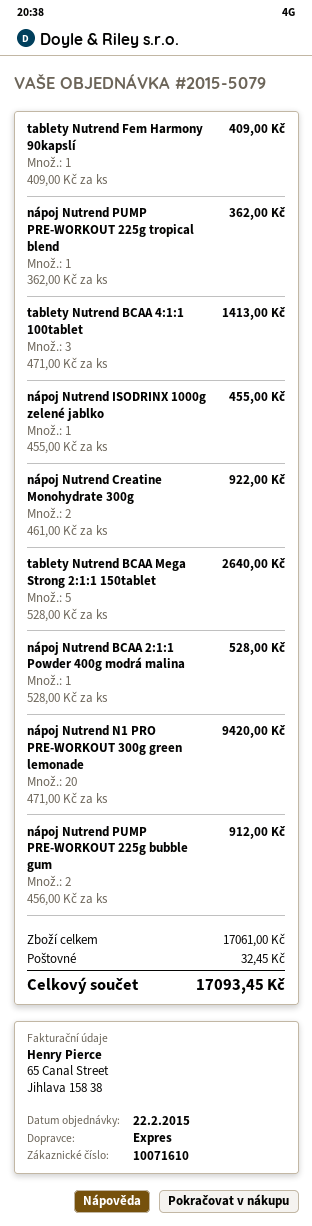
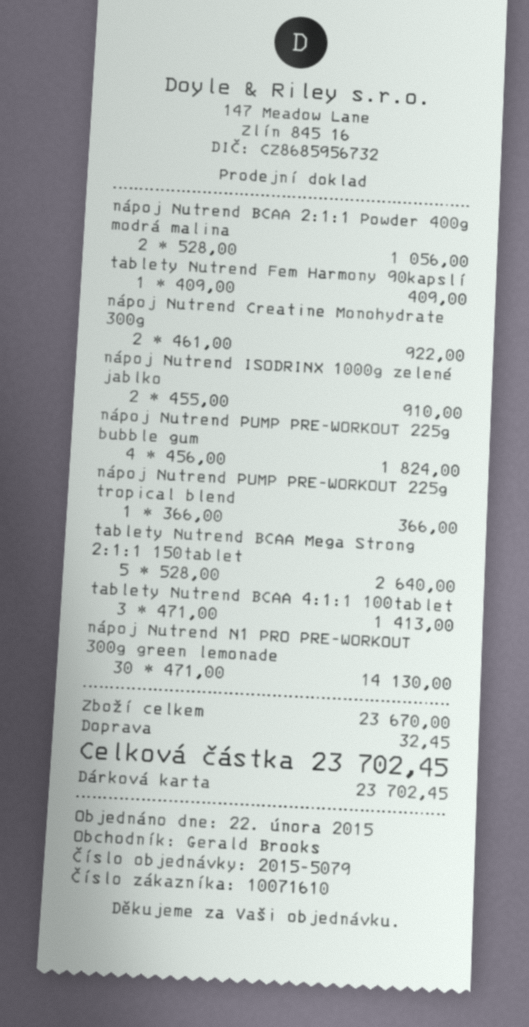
nápoj Nutrend PUMP PRE-WORKOUT 225g tropical blend: 1 x 362.00 = 362.00 -> 1 x 366.00 = 366.00
nápoj Nutrend ISODRINX 1000g zelené jablko: 1 x 455.00 = 455.00 -> 2 x 455.00 = 910.00
nápoj Nutrend BCAA 2:1:1 Powder 400g modrá malina: 1 x 528.00 = 528.00 -> 2 x 528.00 = 1056.00
nápoj Nutrend N1 PRO PRE-WORKOUT 300g green lemonade: 20 x 471.00 = 9420.00 -> 30 x 471.00 = 14130.00
nápoj Nutrend PUMP PRE-WORKOUT 225g bubble gum: 2 x 456.00 = 912.00 -> 4 x 456.00 = 1824.00
subtotal: 17061.00 -> 23670.00
total: 17093.45 -> 23702.45

